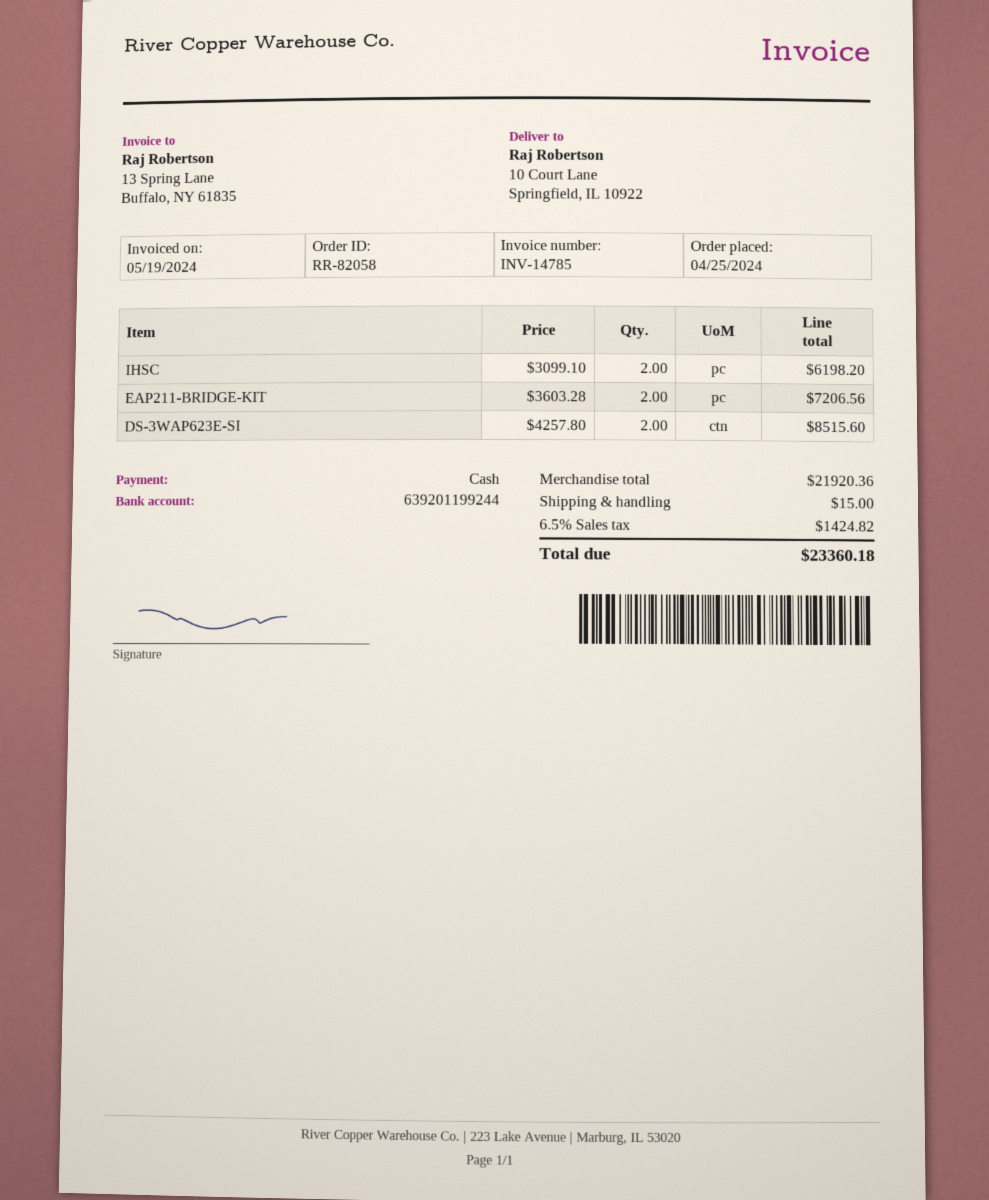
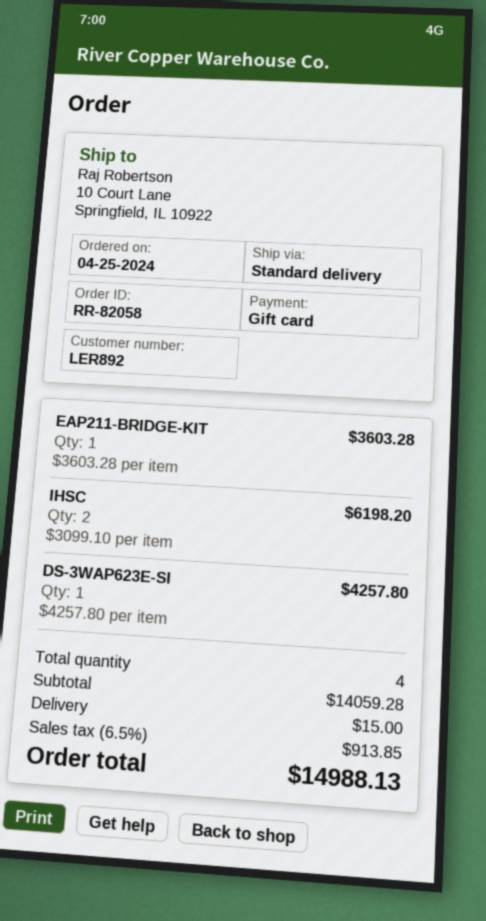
payment method: cash -> gift card
EAP211-BRIDGE-KIT: 2 x 3603.28 = 7206.56 -> 1 x 3603.28 = 3603.28
DS-3WAP623E-SI: 2 x 4257.80 = 8515.60 -> 1 x 4257.80 = 4257.80
subtotal: 21920.36 -> 14059.28
tax: 6.5% = 1424.82 -> 6.5% = 913.85
total: 23360.18 -> 14988.13

